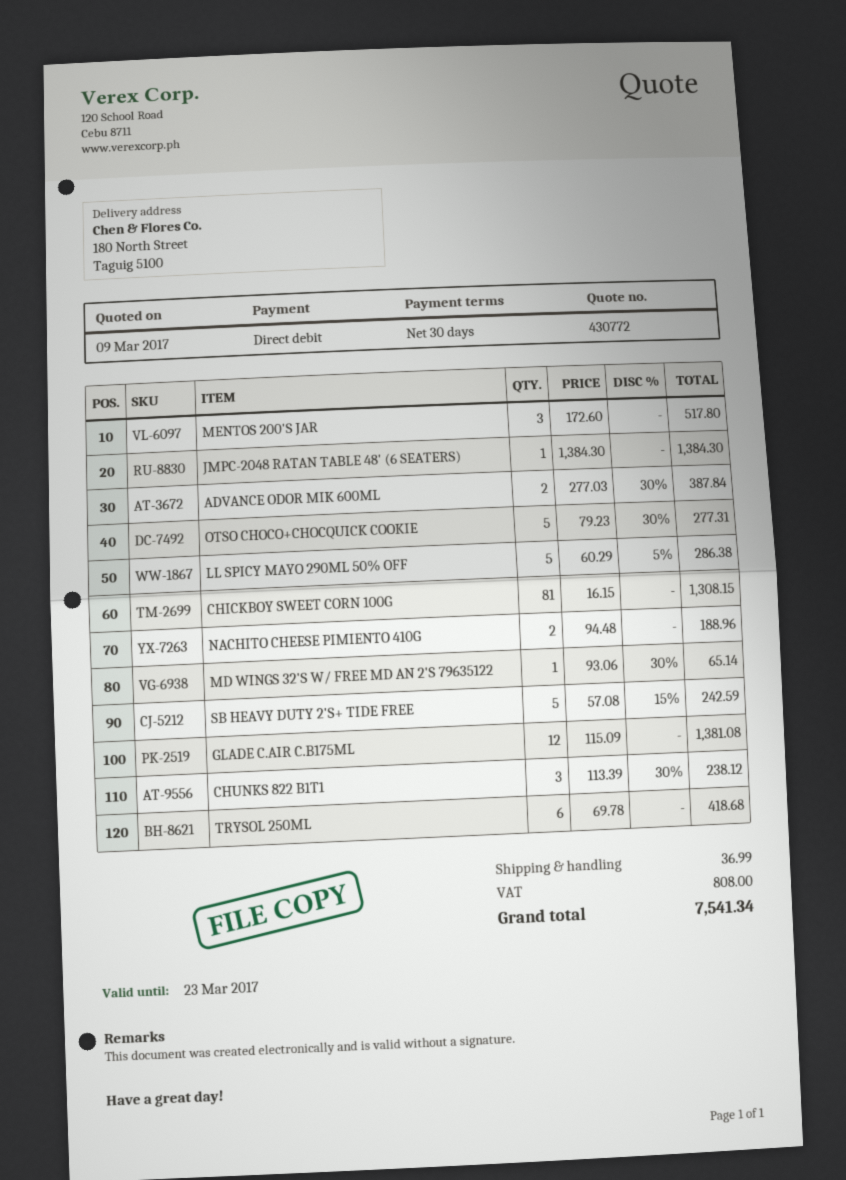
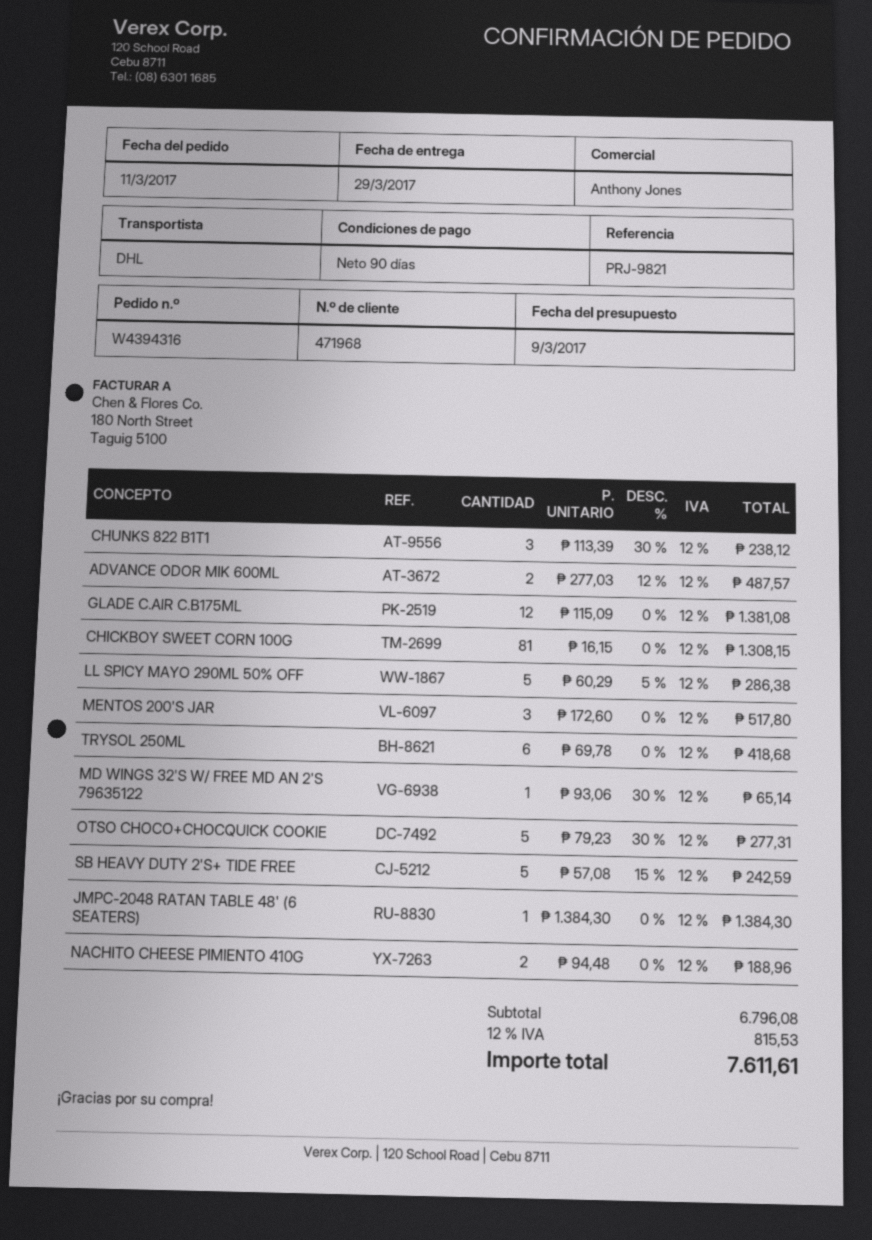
payment terms: 30 days -> 90 days
ADVANCE ODOR MIK 600ML: 2 x 277.03 - 30% = 387.84 -> 2 x 277.03 - 12% = 487.57
shipping: 36.99 -> none
tax: 808.00 -> 815.53
total: 7541.34 -> 7611.61

